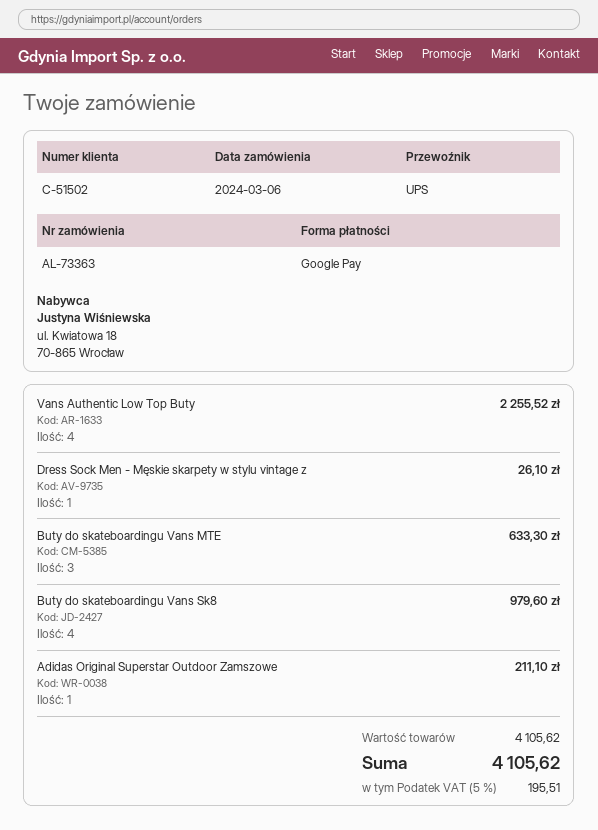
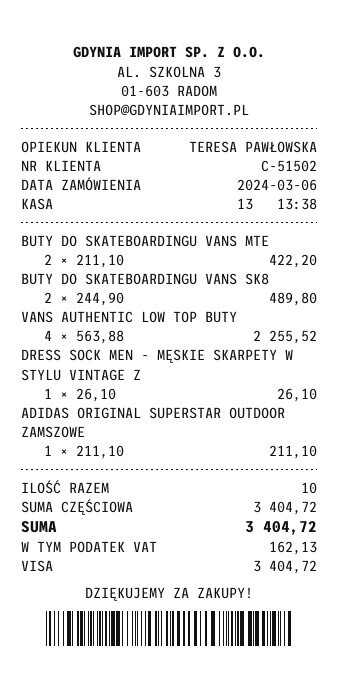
payment method: Google Pay -> Visa
Buty do skateboardingu Vans MTE: 3 for 633.30 -> 2 for 422.20
Buty do skateboardingu Vans Sk8: 4 for 979.60 -> 2 for 489.80
subtotal: 4105.62 -> 3404.72
tax: 195.51 -> 162.13
total: 4105.62 -> 3404.72

